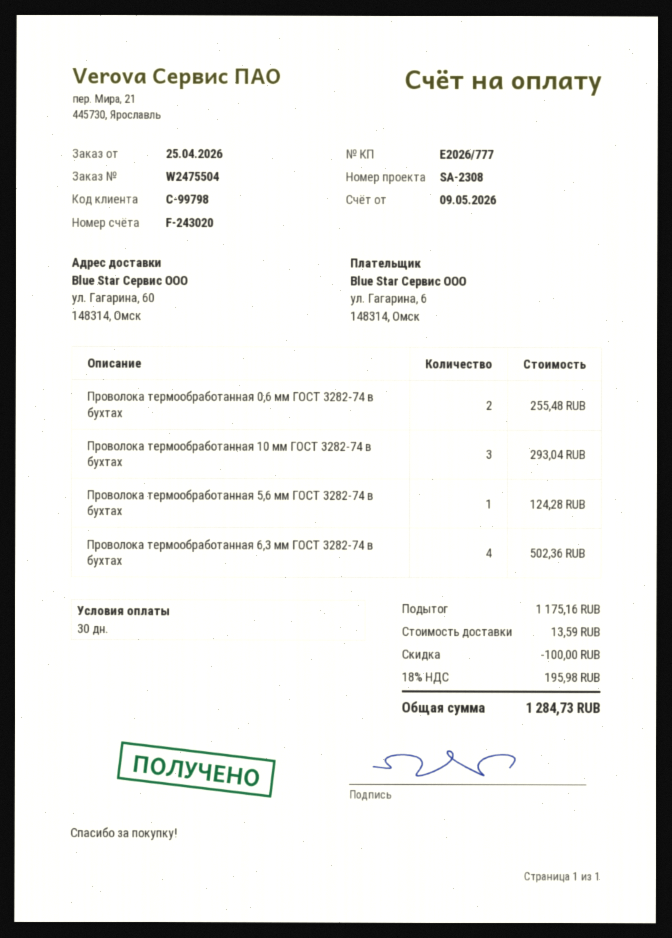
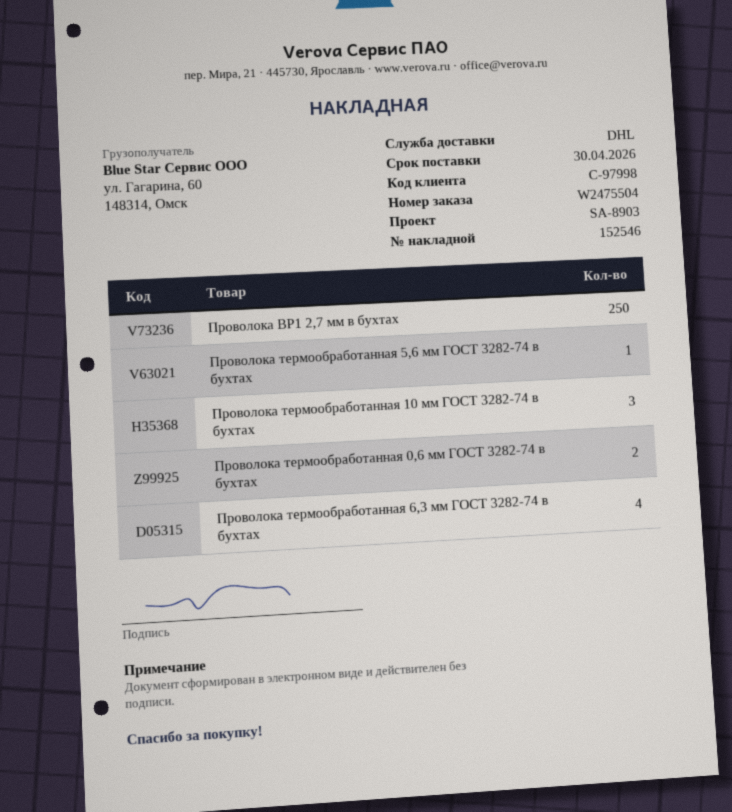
customer number: C-99798 -> C-97998
reference: SA-2308 -> SA-8903
Проволока ВР1 2,7 мм в бухтах: none -> 250

